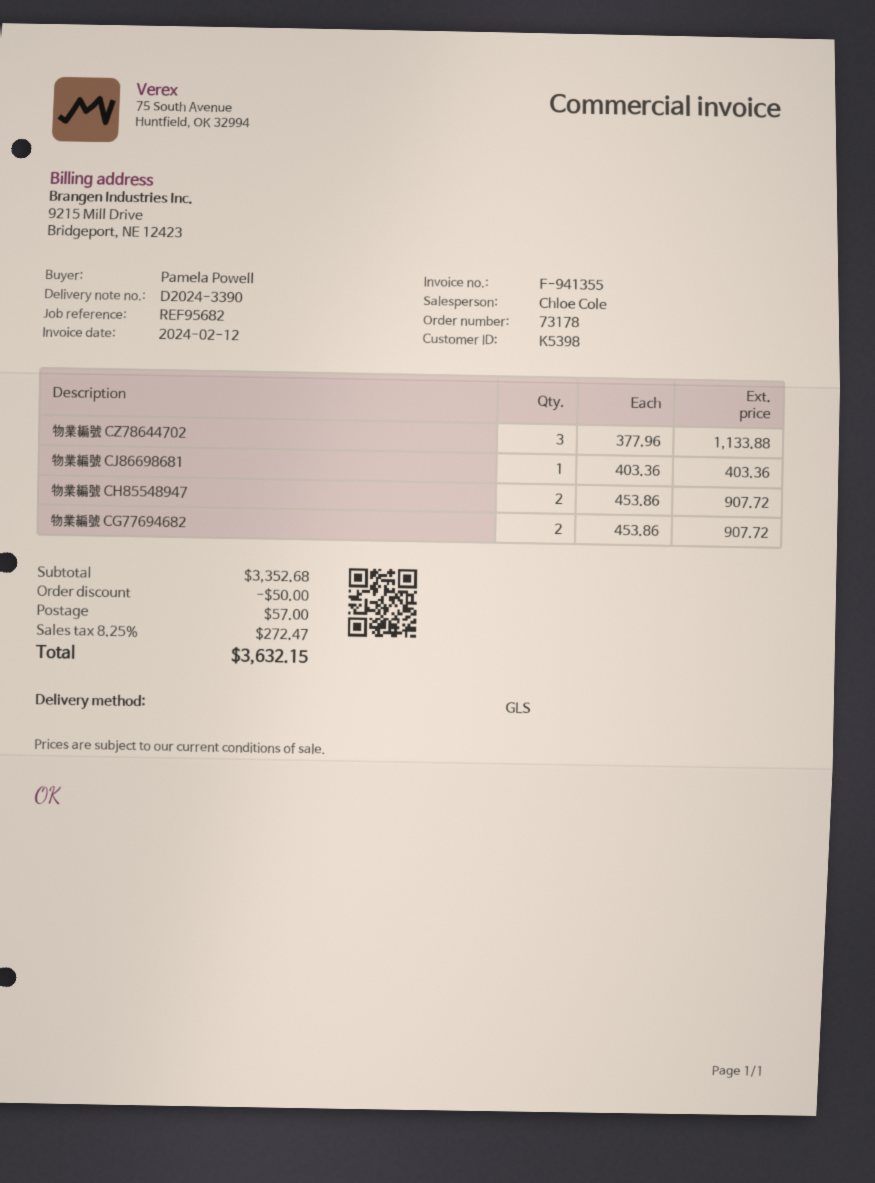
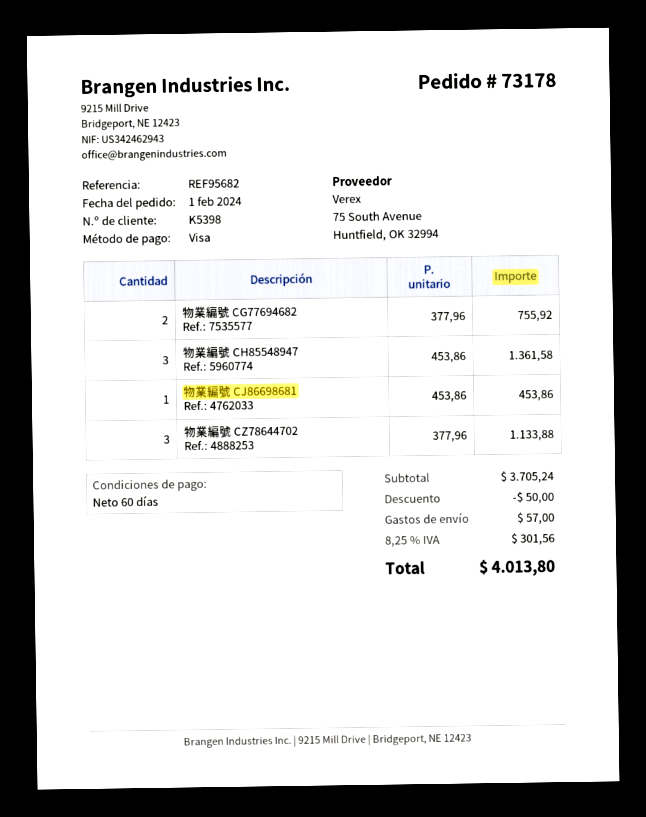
物業編號 CJ86698681: 1 x 403.36 = 403.36 -> 1 x 453.86 = 453.86
物業編號 CH85548947: 2 x 453.86 = 907.72 -> 3 x 453.86 = 1361.58
物業編號 CG77694682: 2 x 453.86 = 907.72 -> 2 x 377.96 = 755.92
subtotal: 3352.68 -> 3705.24
tax: 8.25% = 272.47 -> 8.25% = 301.56
total: 3632.15 -> 4013.80

